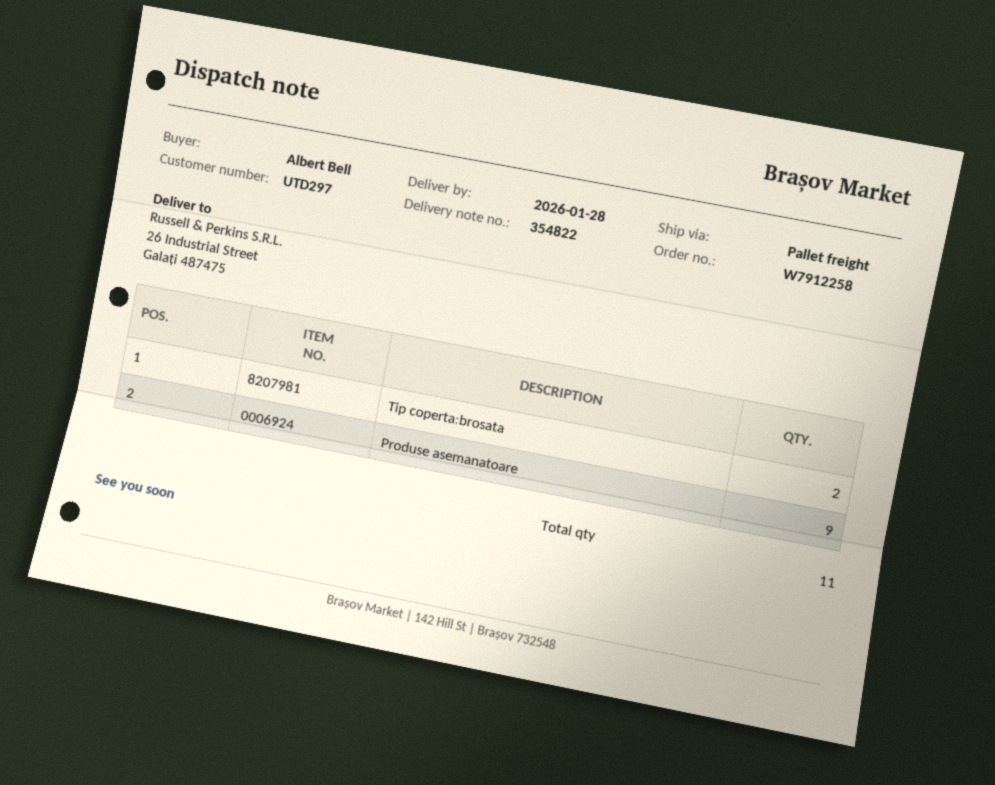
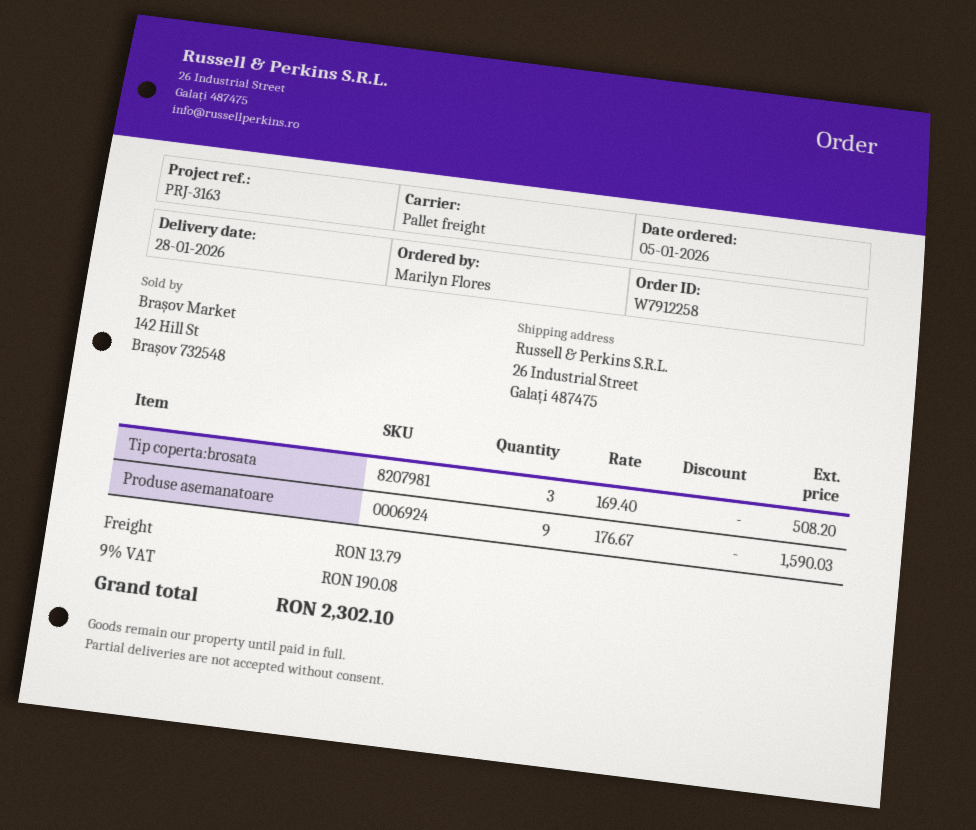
ordered by: Albert Bell -> Marilyn Flores
Tip coperta:brosata: 2 -> 3

